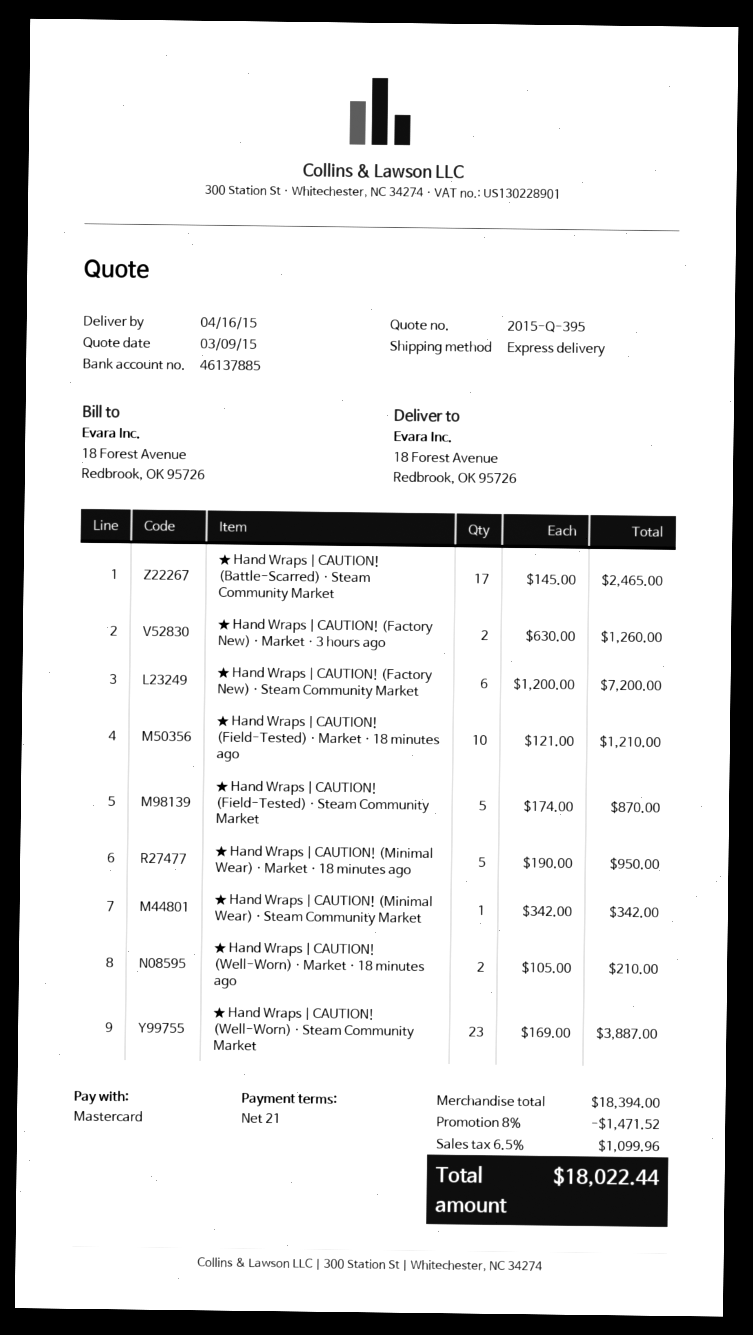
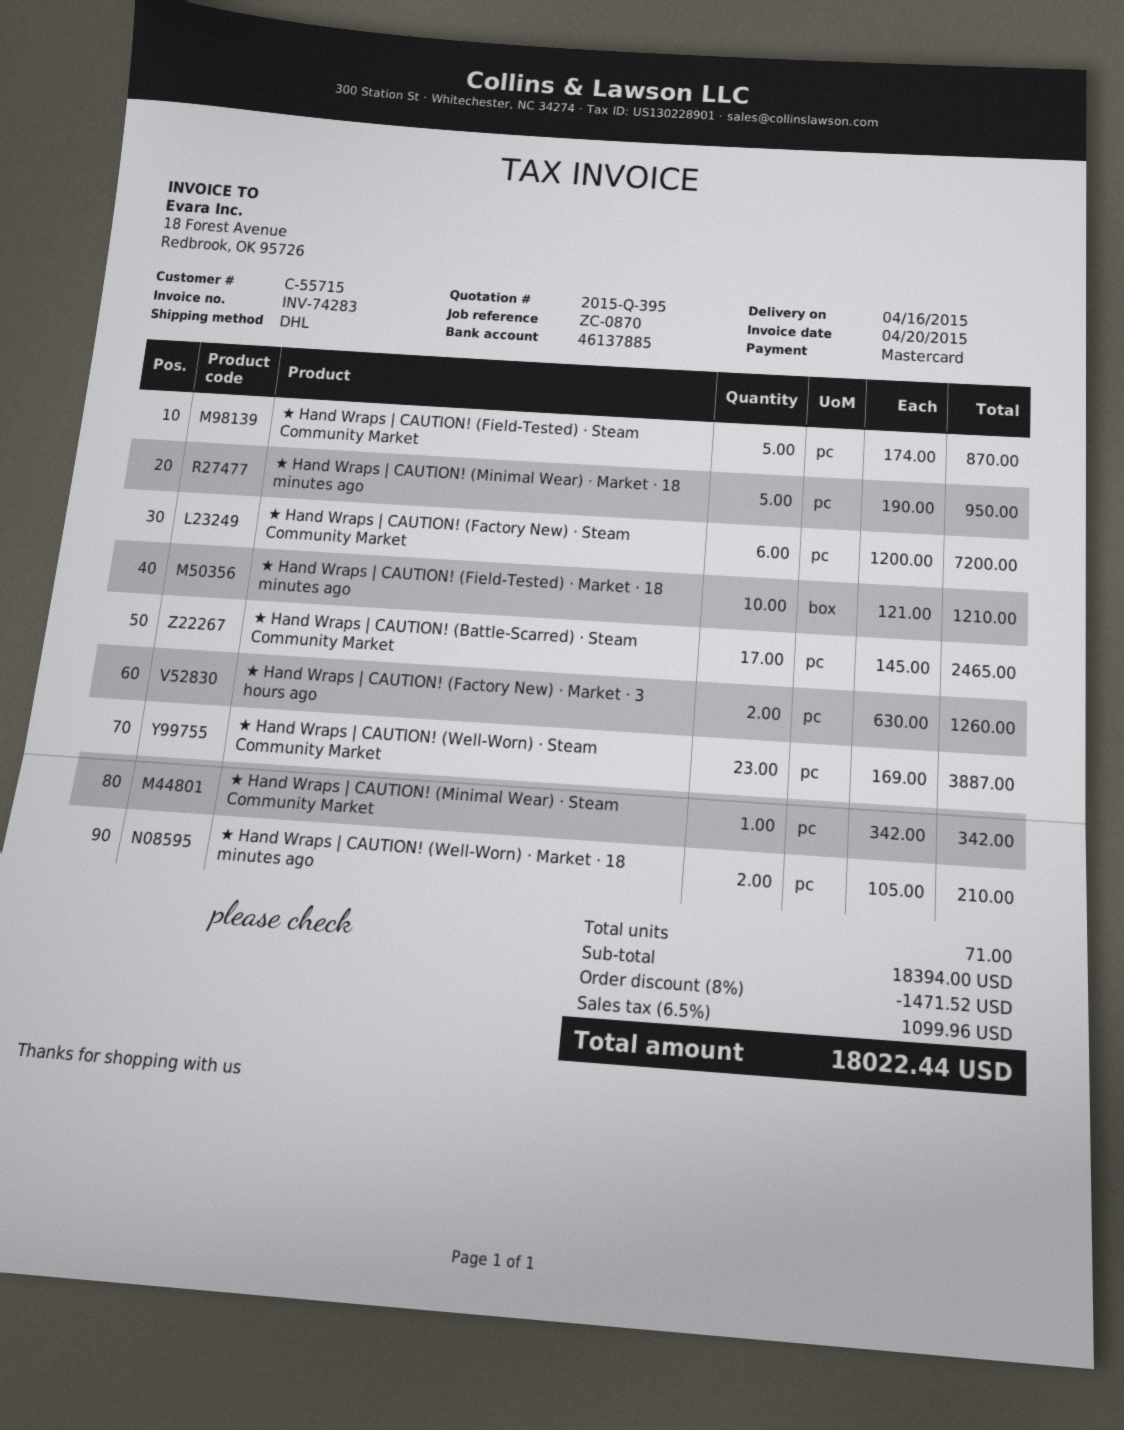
shipping method: express -> DHL

